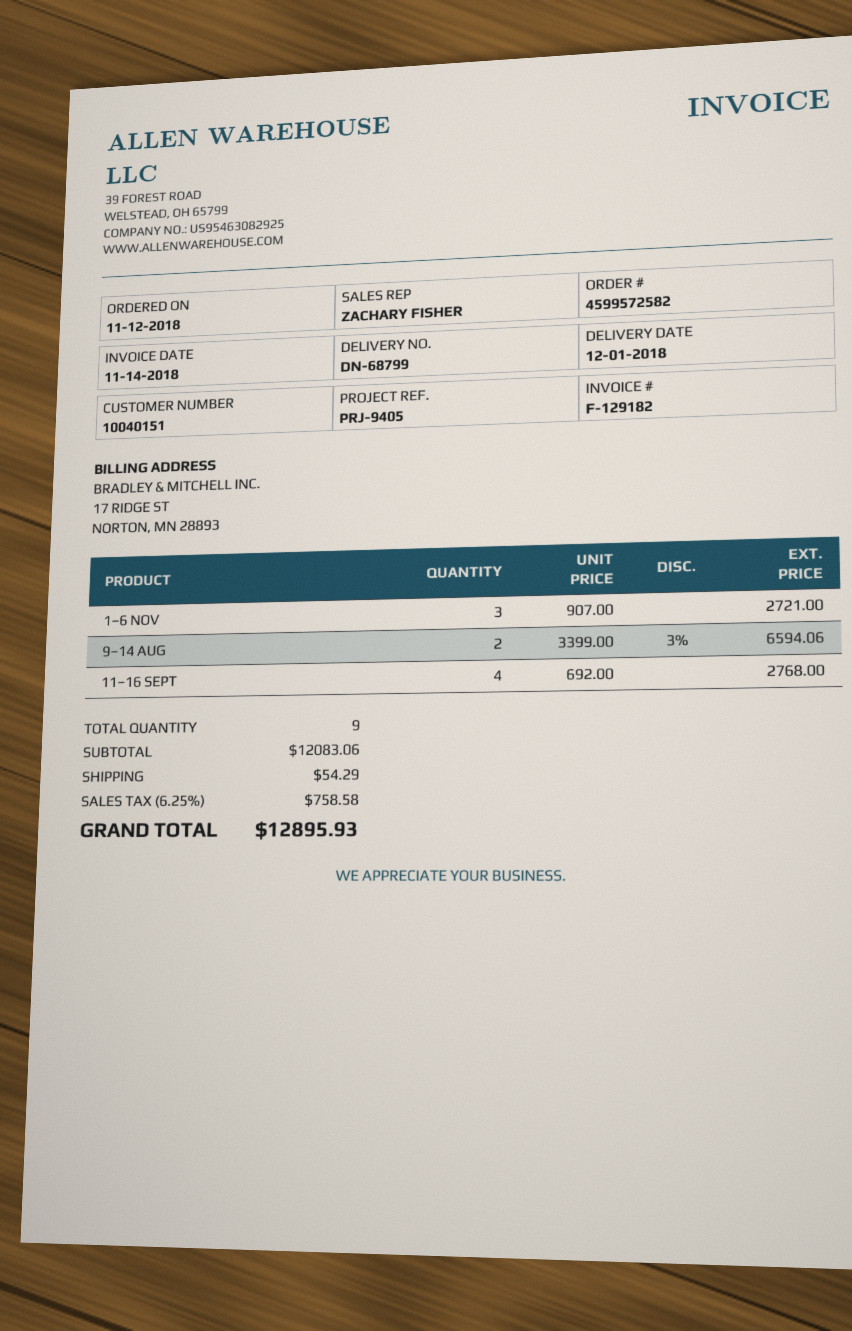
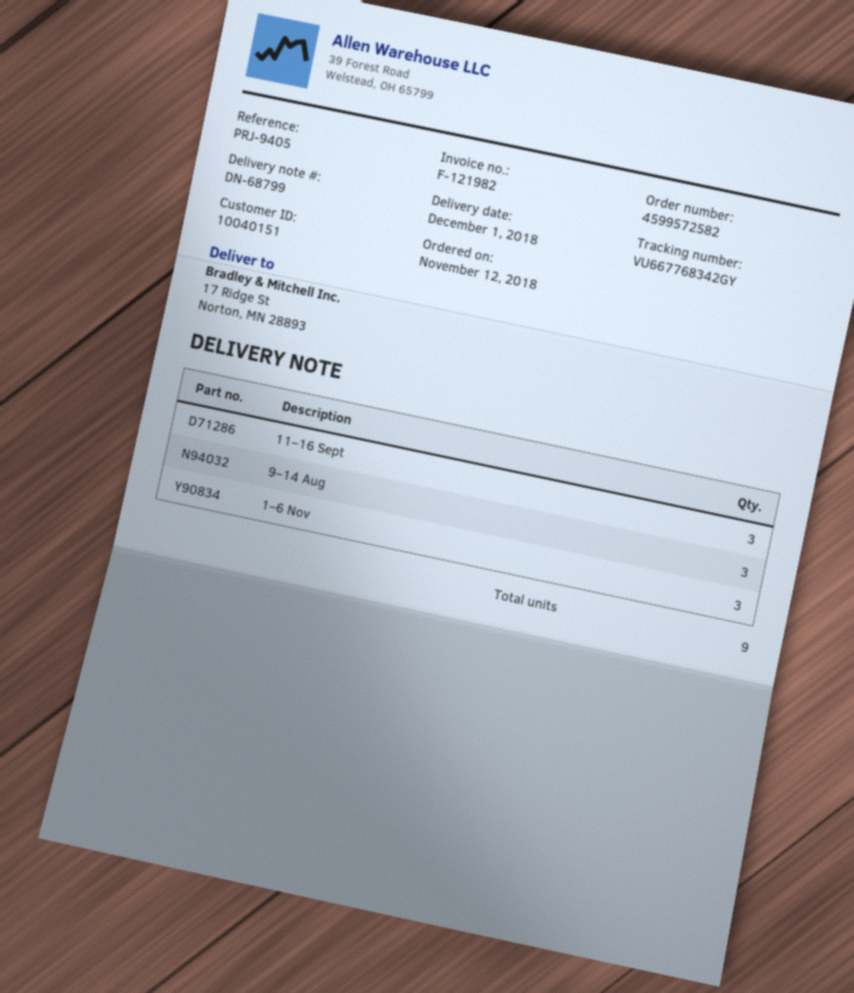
invoice number: F-129182 -> F-121982
9–14 AUG: 2 -> 3
11–16 SEPT: 4 -> 3

